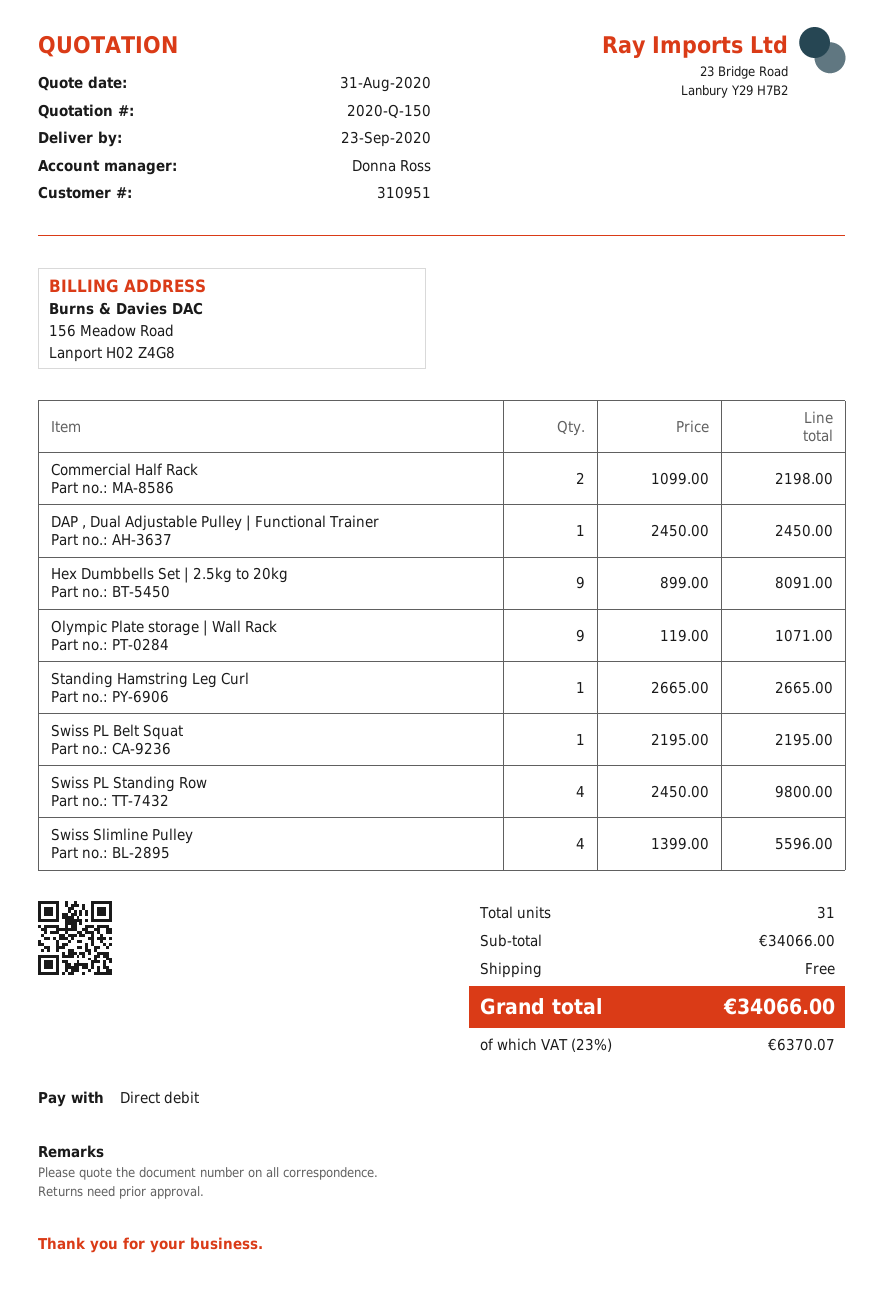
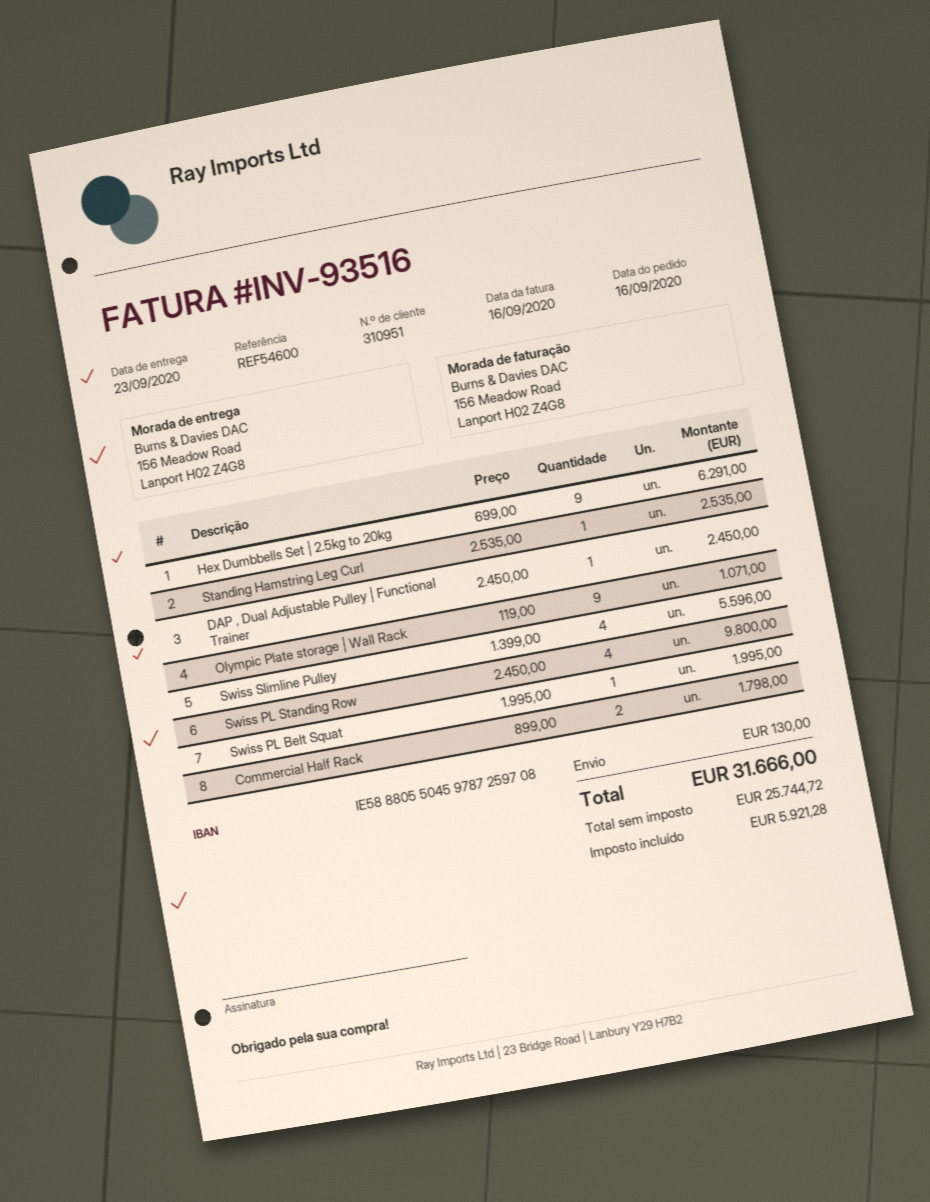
Commercial Half Rack: 2 x 1099.00 = 2198.00 -> 2 x 899.00 = 1798.00
Hex Dumbbells Set | 2.5kg to 20kg: 9 x 899.00 = 8091.00 -> 9 x 699.00 = 6291.00
Standing Hamstring Leg Curl: 1 x 2665.00 = 2665.00 -> 1 x 2535.00 = 2535.00
Swiss PL Belt Squat: 1 x 2195.00 = 2195.00 -> 1 x 1995.00 = 1995.00
shipping: 0.00 -> 130.00
tax: 6370.07 -> 5921.28
total: 34066.00 -> 31666.00

